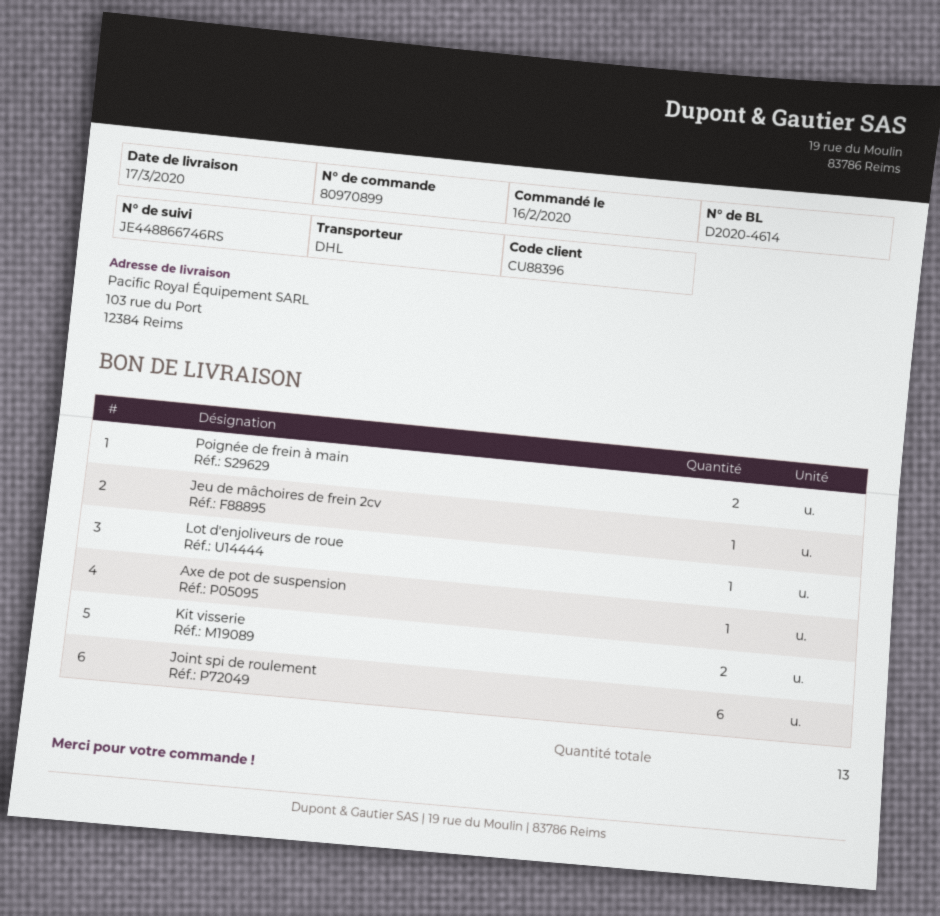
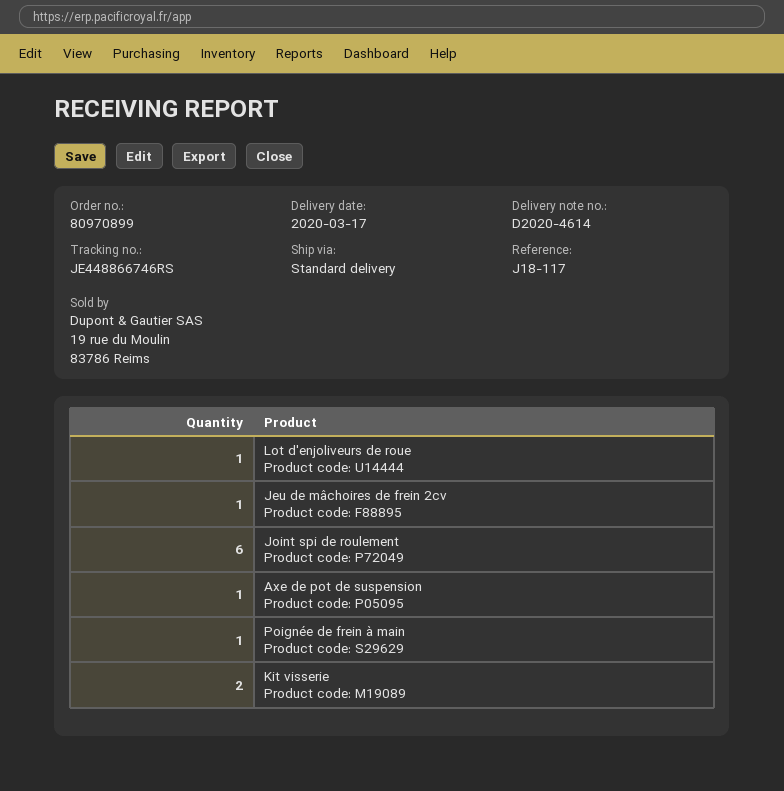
shipping method: DHL -> standard
Poignée de frein à main: 2 -> 1

